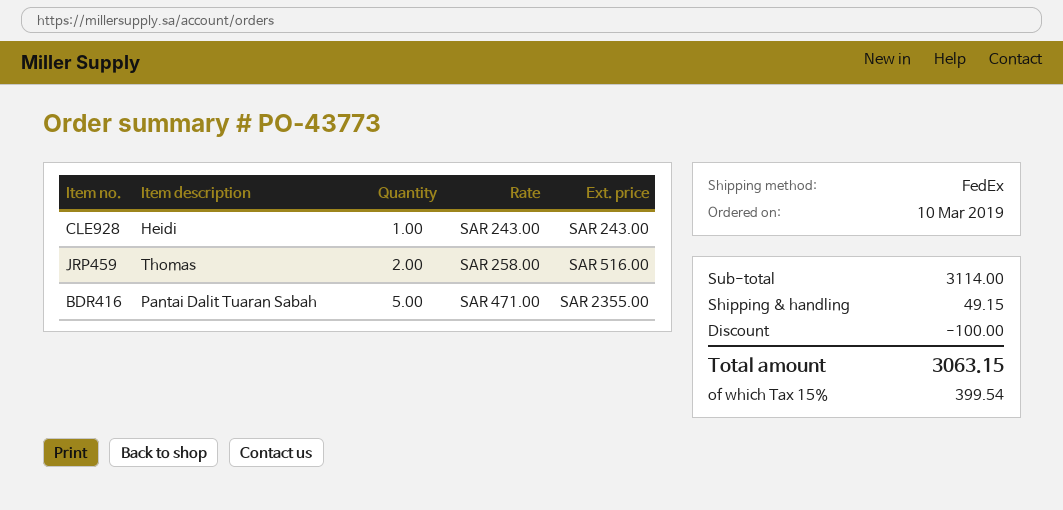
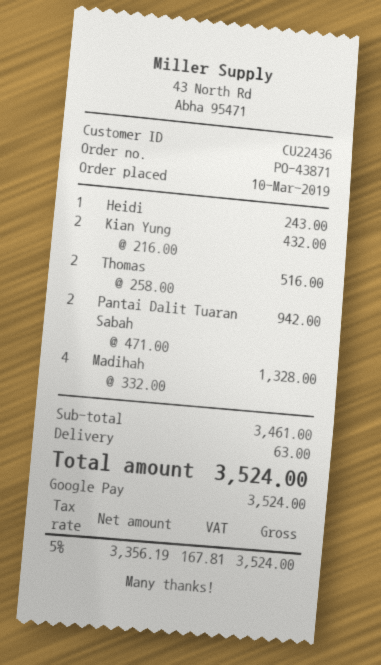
order number: PO-43773 -> PO-43871
Pantai Dalit Tuaran Sabah: 5 x 471.00 = 2355.00 -> 2 x 471.00 = 942.00
Kian Yung: none -> 2 x 216.00 = 432.00
Madihah: none -> 4 x 332.00 = 1328.00
subtotal: 3114.00 -> 3461.00
discount: 100.00 -> none
shipping: 49.15 -> 63.00
tax: 15% = 399.54 -> 5% = 167.81
total: 3063.15 -> 3524.00

